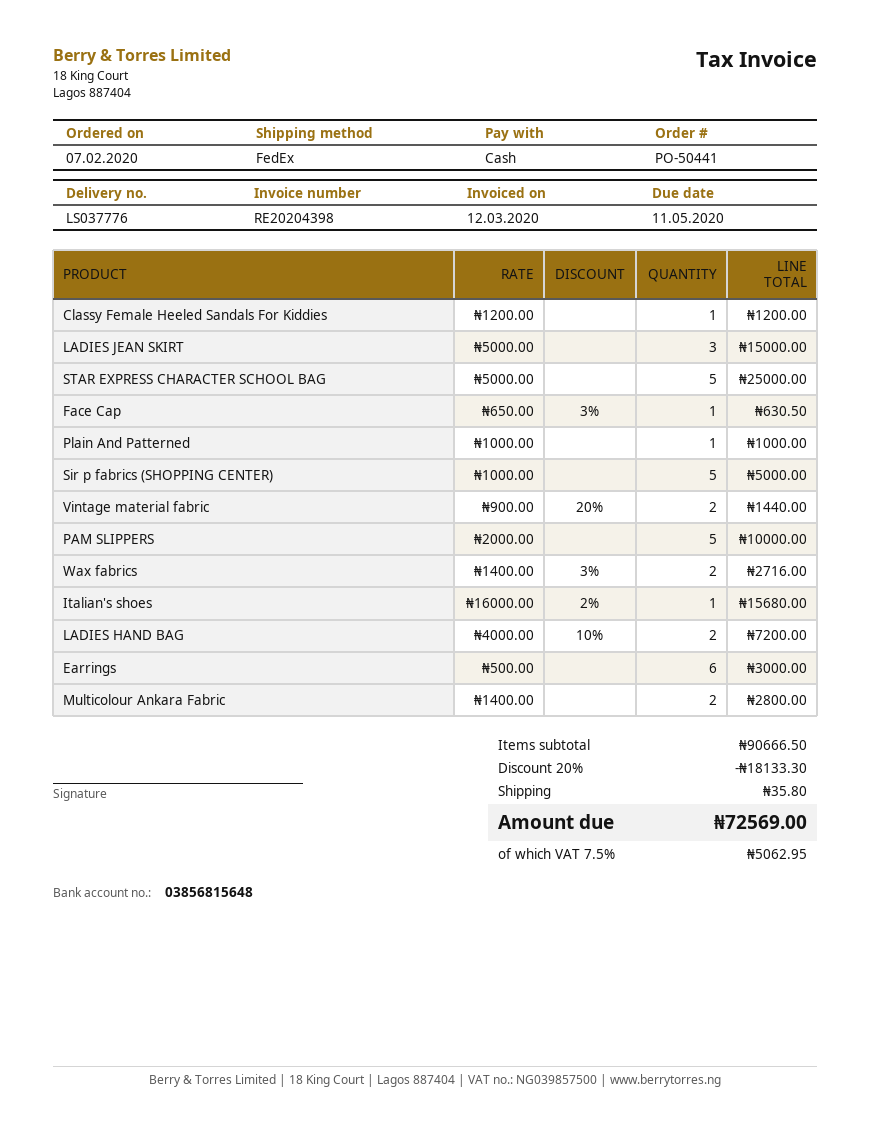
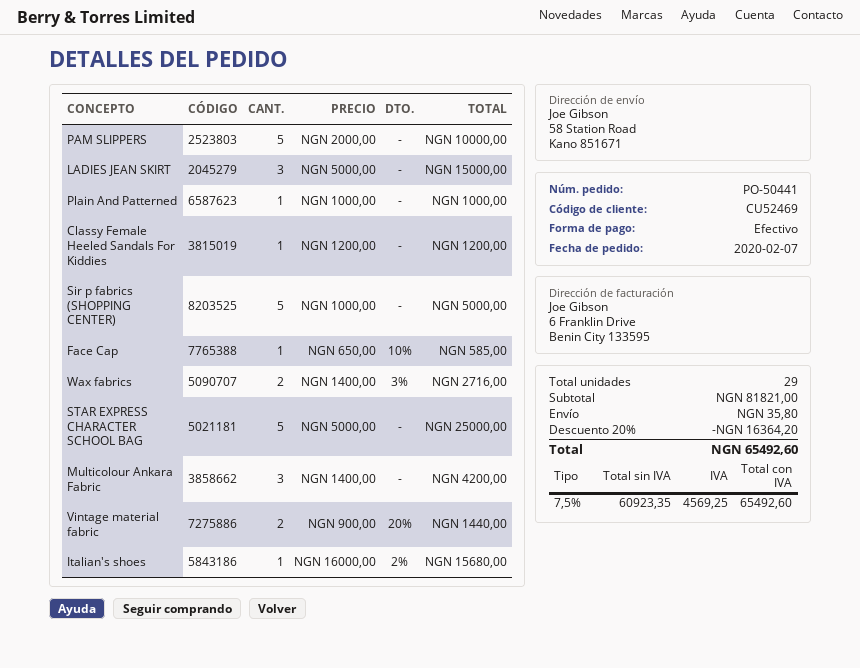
Face Cap: 1 x 650.00 - 3% = 630.50 -> 1 x 650.00 - 10% = 585.00
LADIES HAND BAG: 2 x 4000.00 - 10% = 7200.00 -> none
Earrings: 6 x 500.00 = 3000.00 -> none
Multicolour Ankara Fabric: 2 x 1400.00 = 2800.00 -> 3 x 1400.00 = 4200.00
subtotal: 90666.50 -> 81821.00
discount: 20% = 18133.30 -> 20% = 16364.20
tax: 7.5% = 5062.95 -> 7.5% = 4569.25
total: 72569.00 -> 65492.60

